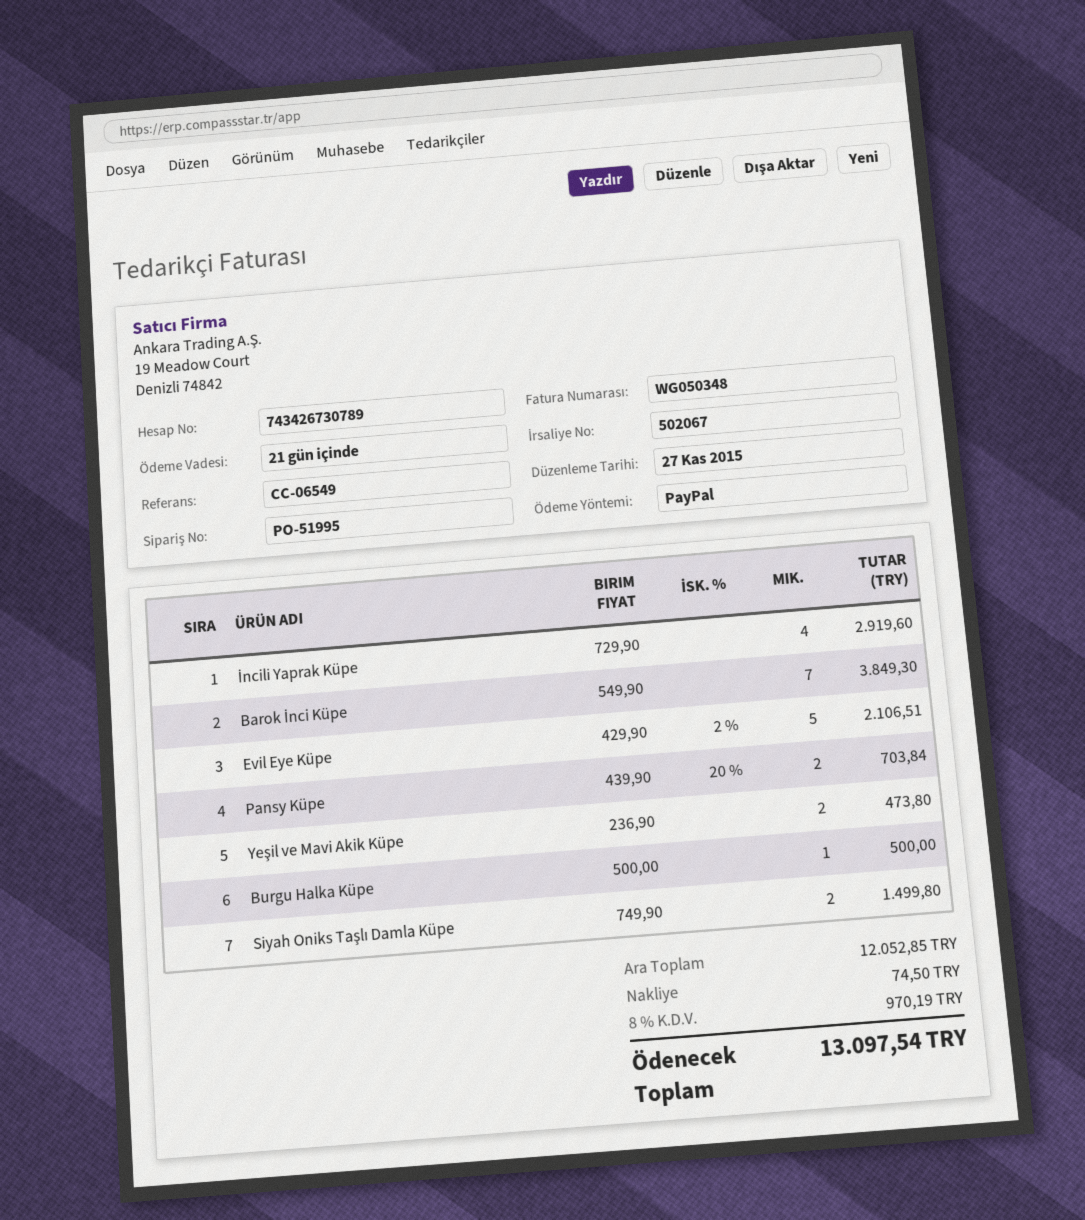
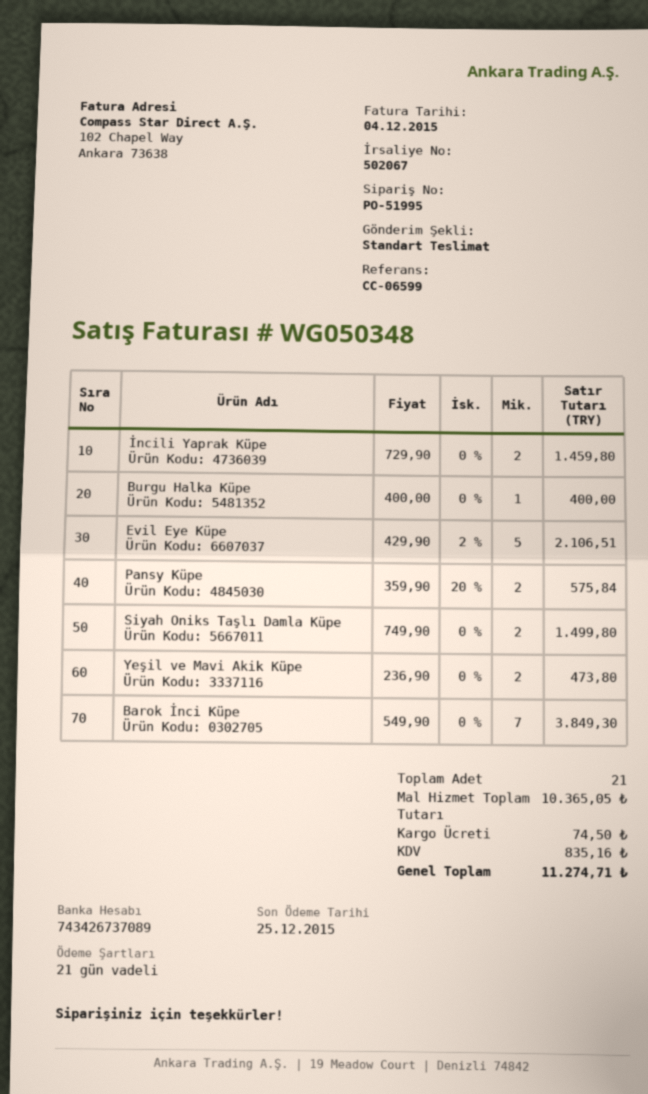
invoice date: 2015-11-27 -> 2015-12-04
reference: CC-06549 -> CC-06599
bank account: 743426730789 -> 743426737089
İncili Yaprak Küpe: 4 x 729.90 = 2919.60 -> 2 x 729.90 = 1459.80
Pansy Küpe: 2 x 439.90 - 20% = 703.84 -> 2 x 359.90 - 20% = 575.84
Burgu Halka Küpe: 1 x 500.00 = 500.00 -> 1 x 400.00 = 400.00
subtotal: 12052.85 -> 10365.05
tax: 970.19 -> 835.16
total: 13097.54 -> 11274.71

